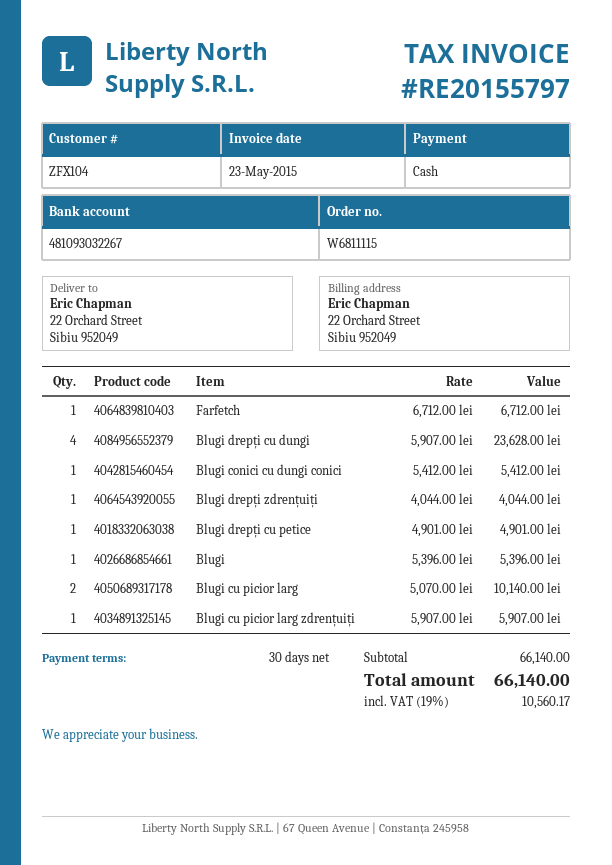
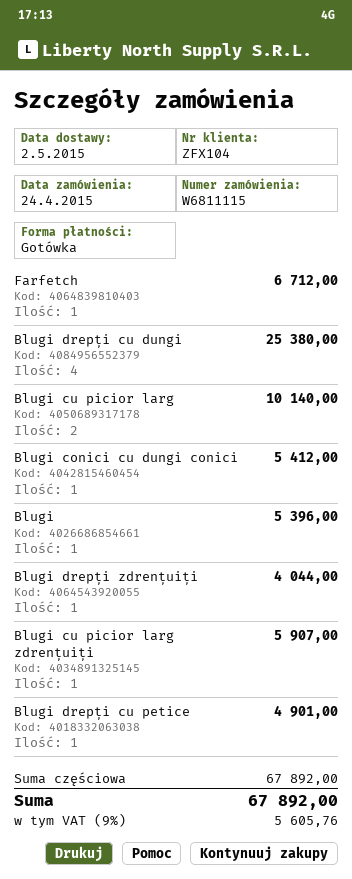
Blugi drepți cu dungi: 4 for 23628.00 -> 4 for 25380.00
subtotal: 66140.00 -> 67892.00
tax: 19% = 10560.17 -> 9% = 5605.76
total: 66140.00 -> 67892.00

